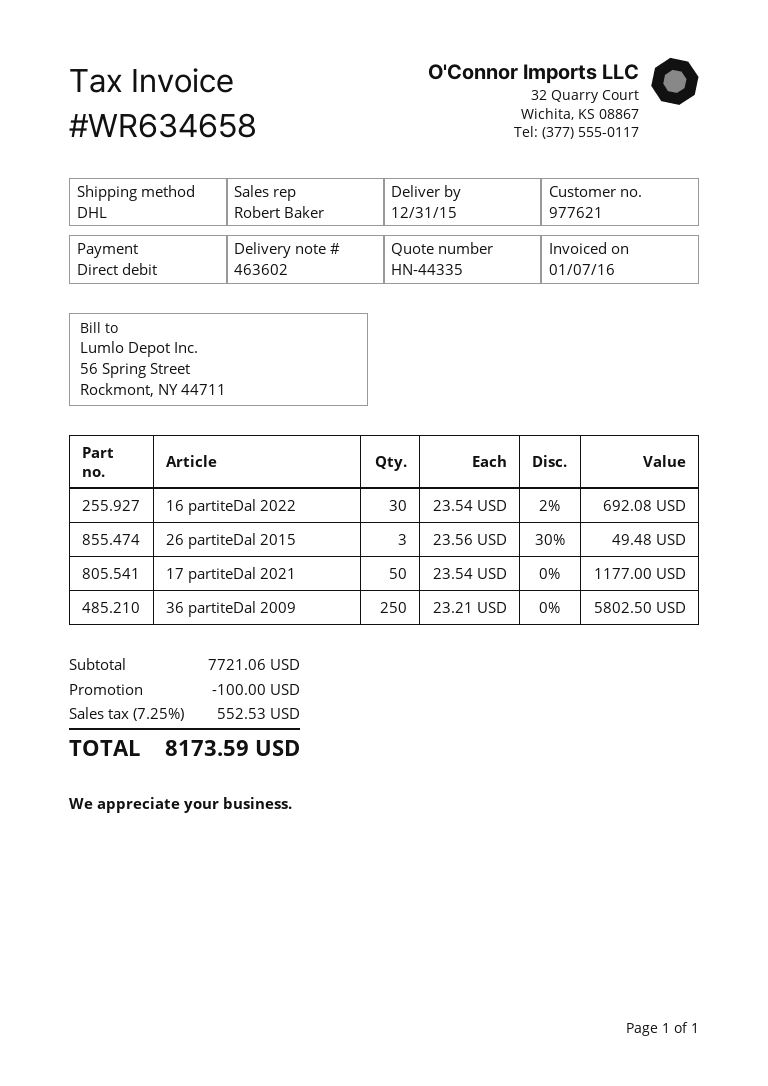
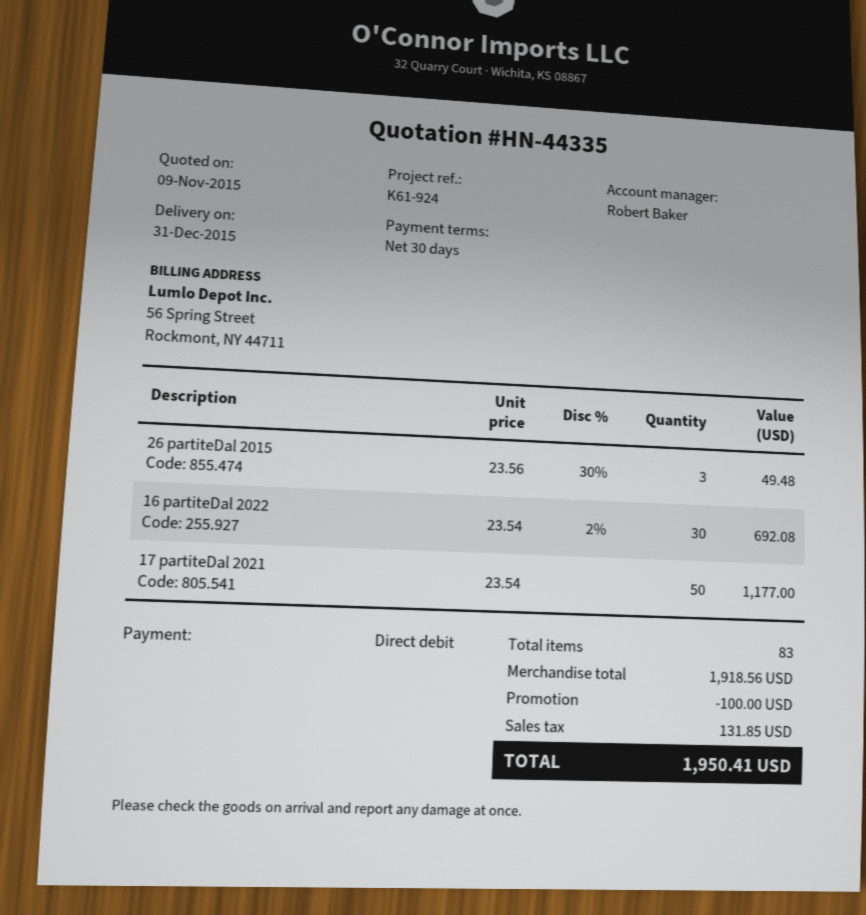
36 partiteDal 2009: 250 x 23.21 = 5802.50 -> none
subtotal: 7721.06 -> 1918.56
tax: 552.53 -> 131.85
total: 8173.59 -> 1950.41

